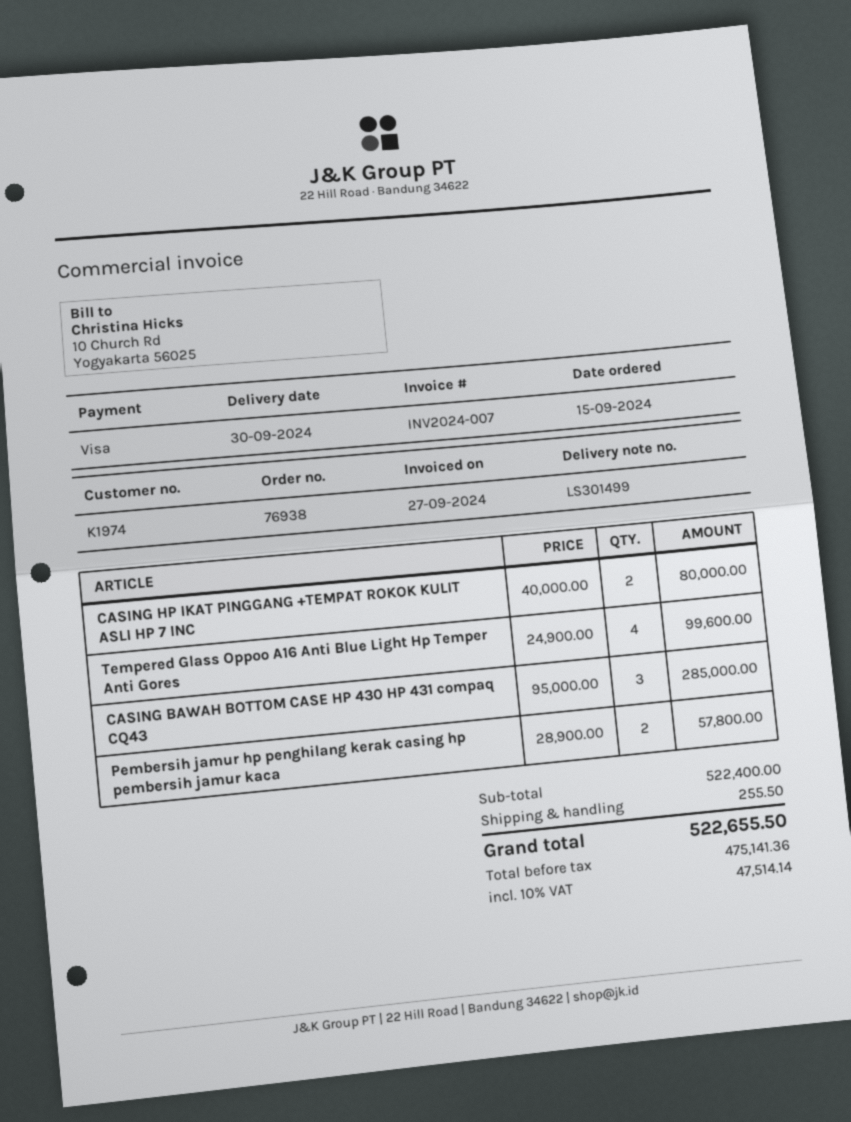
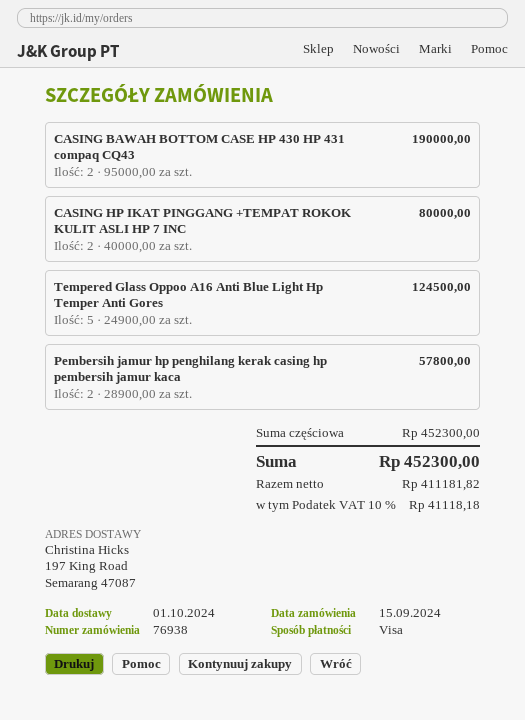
delivery date: 2024-09-30 -> 2024-10-01
Tempered Glass Oppoo A16 Anti Blue Light Hp Temper Anti Gores: 4 x 24900.00 = 99600.00 -> 5 x 24900.00 = 124500.00
CASING BAWAH BOTTOM CASE HP 430 HP 431 compaq CQ43: 3 x 95000.00 = 285000.00 -> 2 x 95000.00 = 190000.00
subtotal: 522400.00 -> 452300.00
shipping: 255.50 -> none
net: 475141.36 -> 411181.82
tax: 10% = 47514.14 -> 10% = 41118.18
total: 522655.50 -> 452300.00

